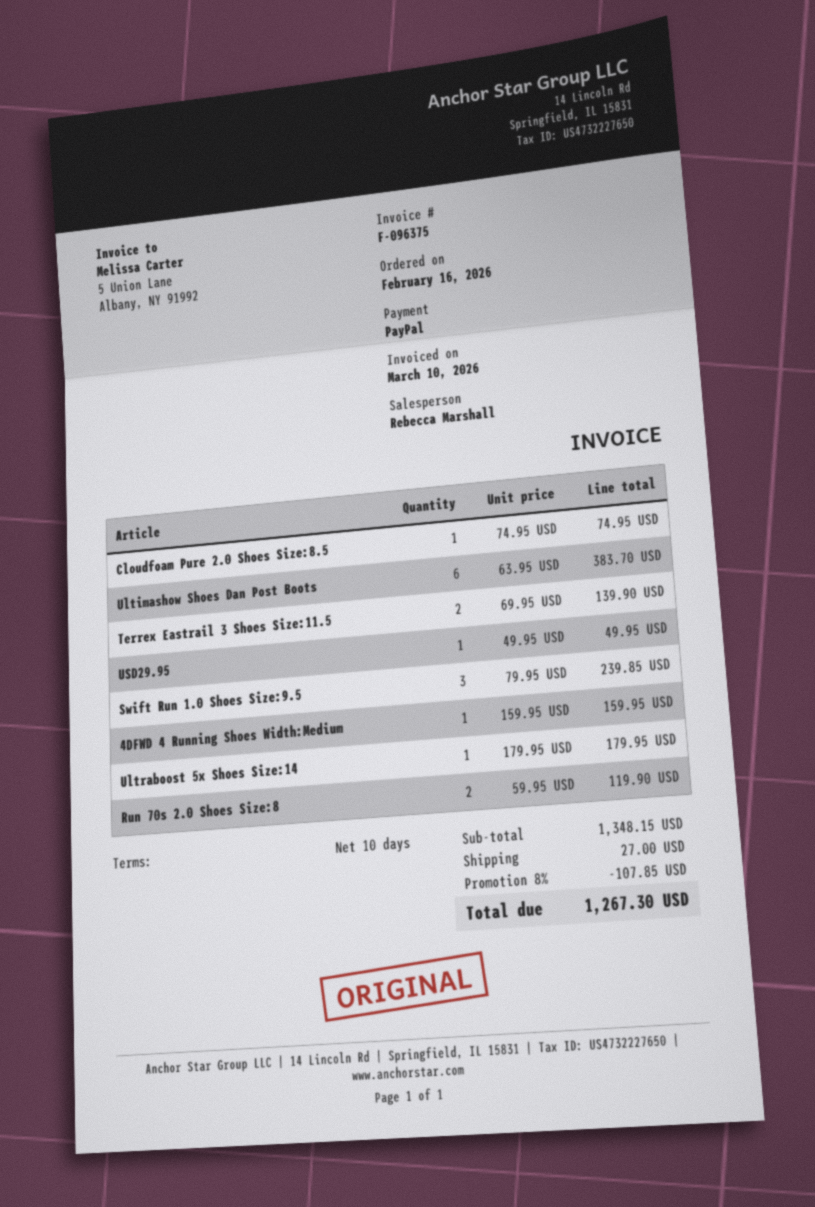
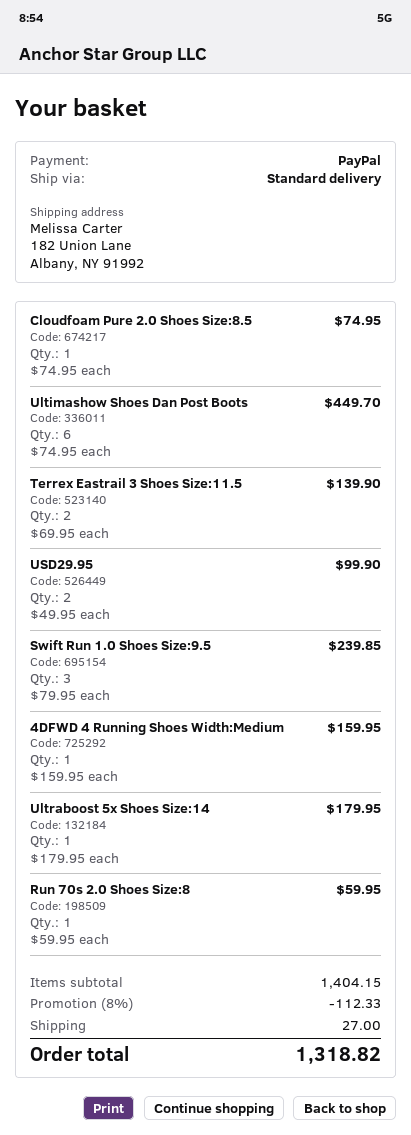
Ultimashow Shoes Dan Post Boots: 6 x 63.95 = 383.70 -> 6 x 74.95 = 449.70
USD29.95: 1 x 49.95 = 49.95 -> 2 x 49.95 = 99.90
Run 70s 2.0 Shoes Size:8: 2 x 59.95 = 119.90 -> 1 x 59.95 = 59.95
subtotal: 1348.15 -> 1404.15
discount: 8% = 107.85 -> 8% = 112.33
total: 1267.30 -> 1318.82

